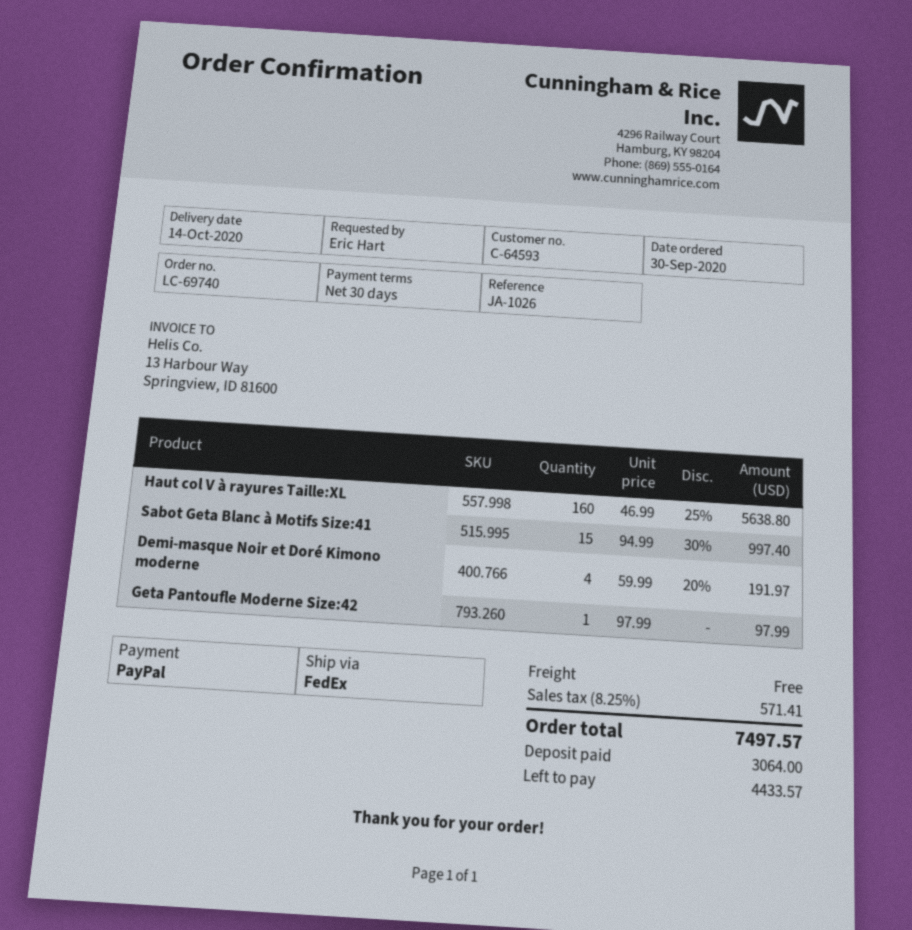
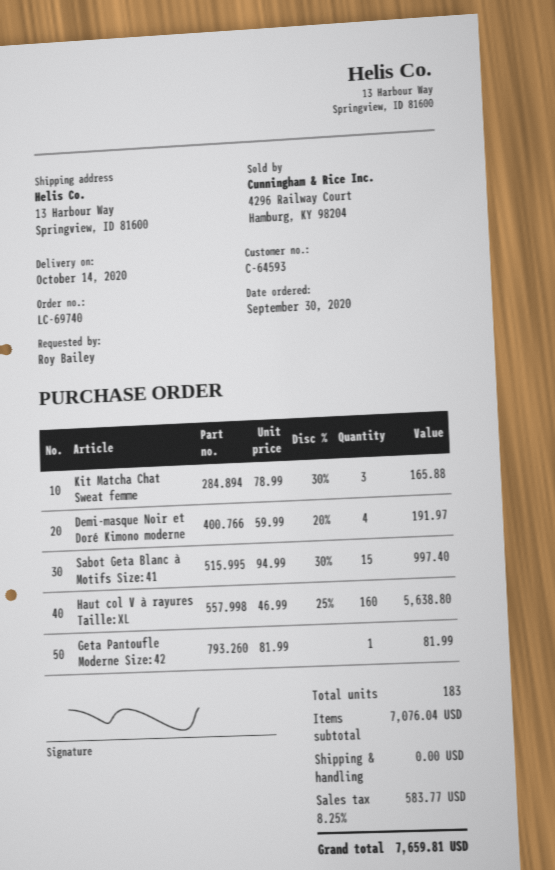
ordered by: Eric Hart -> Roy Bailey
Geta Pantoufle Moderne Size:42: 1 x 97.99 = 97.99 -> 1 x 81.99 = 81.99
Kit Matcha Chat Sweat femme: none -> 3 x 78.99 - 30% = 165.88
tax: 8.25% = 571.41 -> 8.25% = 583.77
total: 7497.57 -> 7659.81

